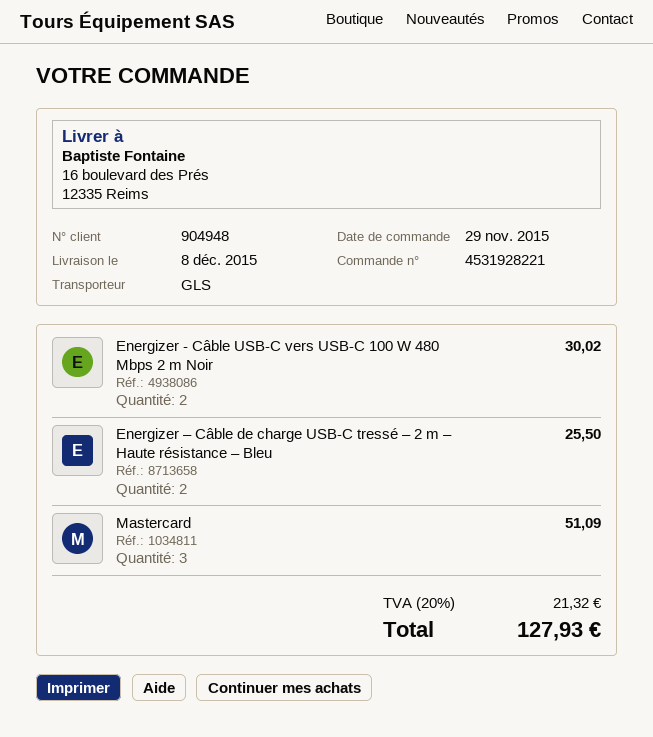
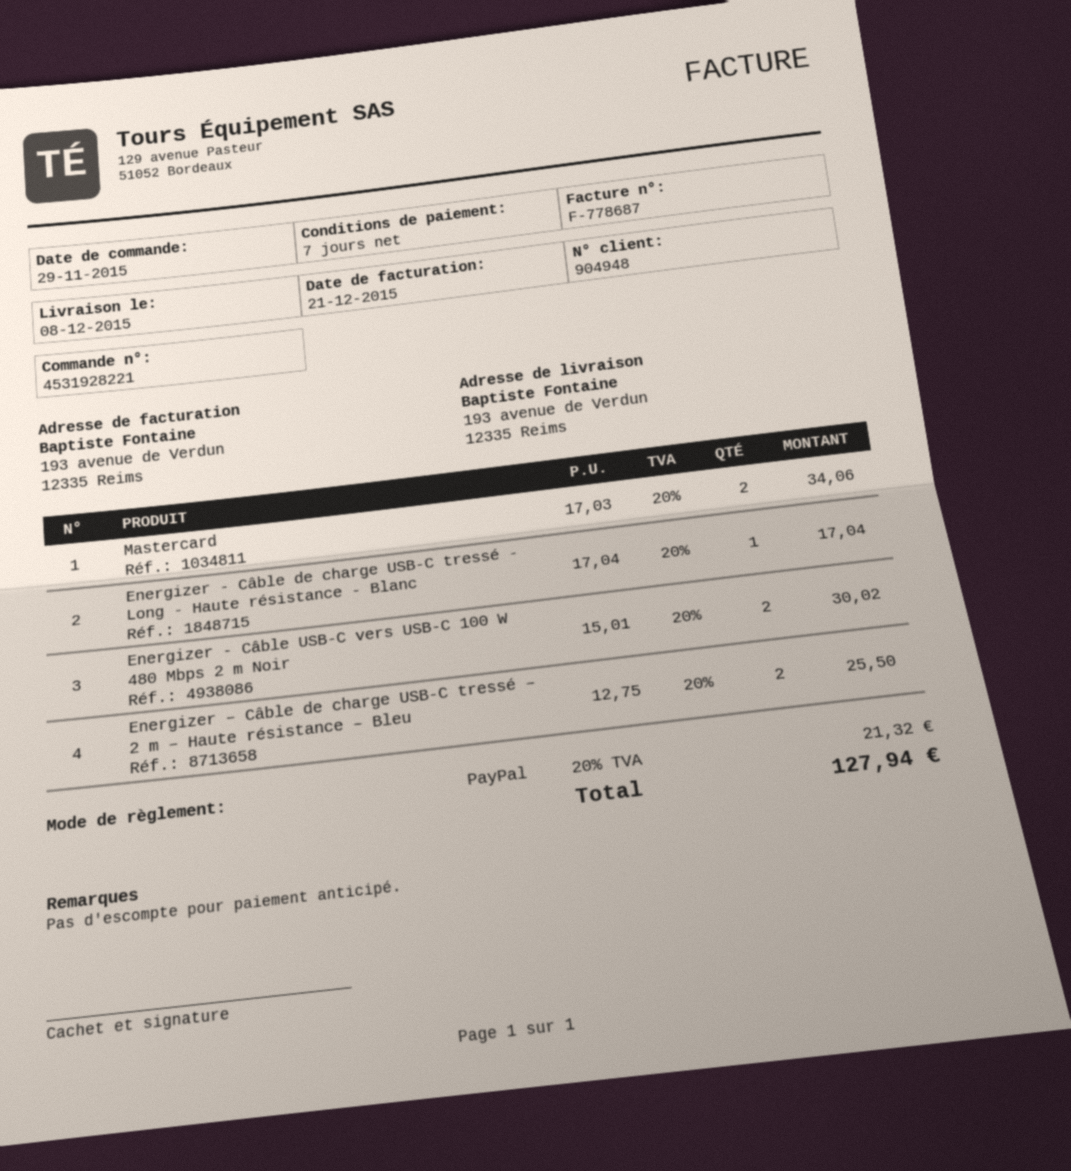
ship to: 16 boulevard des Prés, 12335 Reims -> 193 avenue de Verdun, 12335 Reims
Mastercard: 3 for 51.09 -> 2 for 34.06
Energizer - Câble de charge USB-C tressé - Long - Haute résistance - Blanc: none -> 1 for 17.04
total: 127.93 -> 127.94

